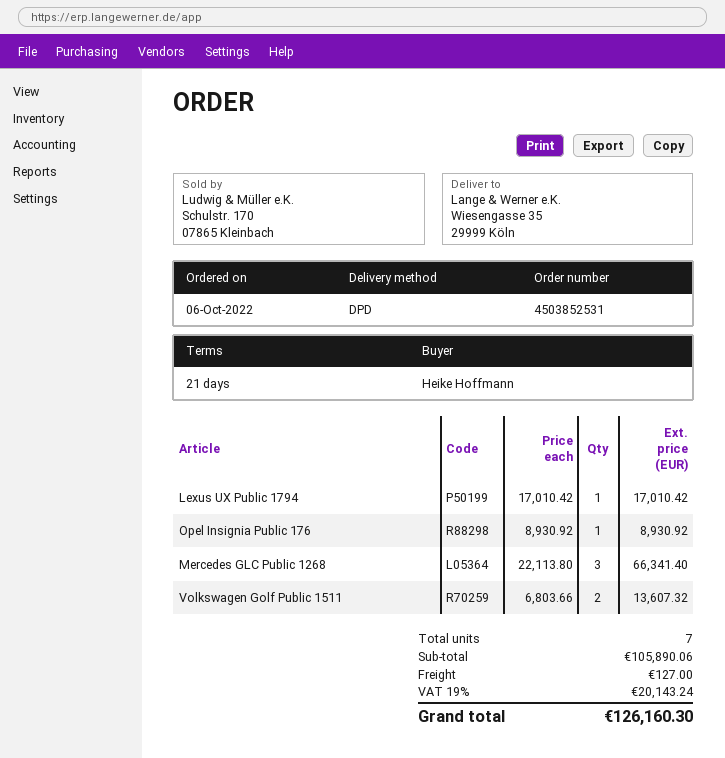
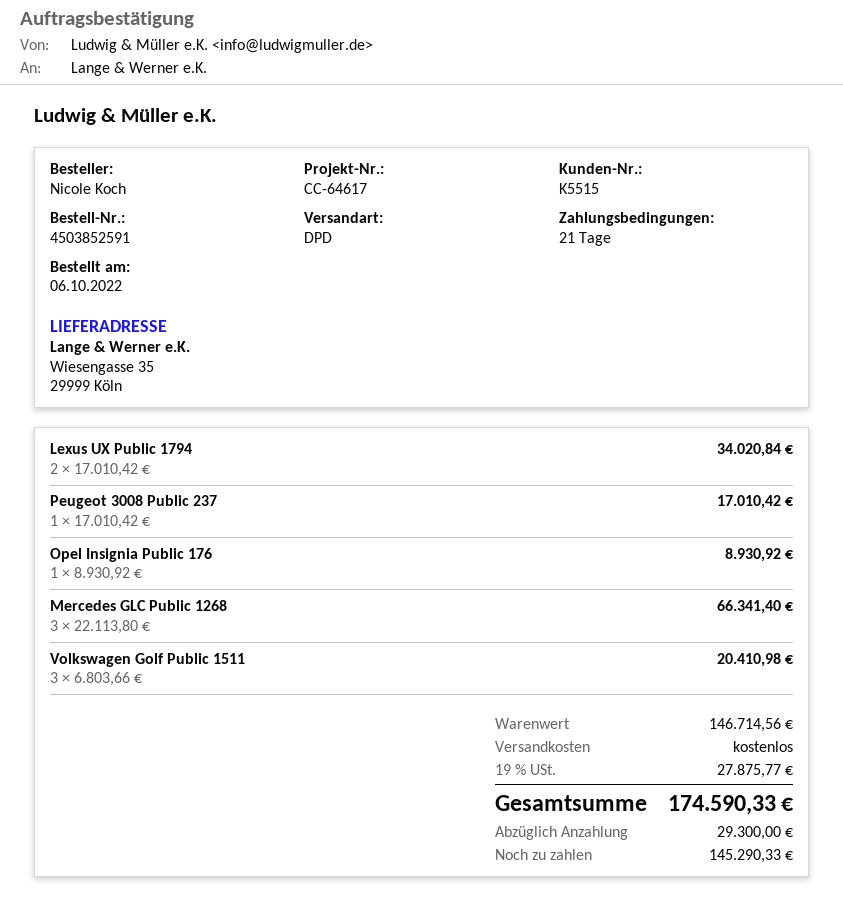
order number: 4503852531 -> 4503852591
ordered by: Heike Hoffmann -> Nicole Koch
Lexus UX Public 1794: 1 x 17010.42 = 17010.42 -> 2 x 17010.42 = 34020.84
Volkswagen Golf Public 1511: 2 x 6803.66 = 13607.32 -> 3 x 6803.66 = 20410.98
Peugeot 3008 Public 237: none -> 1 x 17010.42 = 17010.42
subtotal: 105890.06 -> 146714.56
shipping: 127.00 -> 0.00
tax: 19% = 20143.24 -> 19% = 27875.77
total: 126160.30 -> 174590.33

